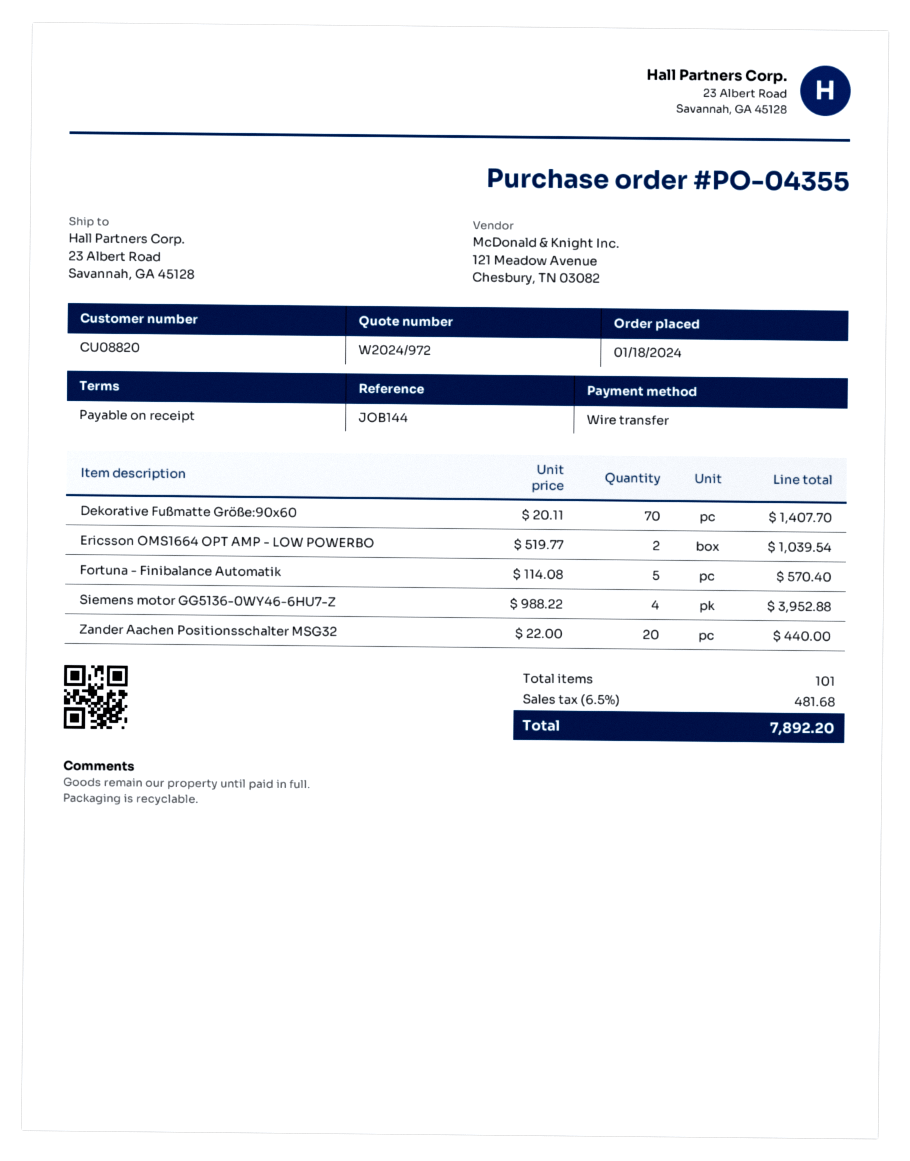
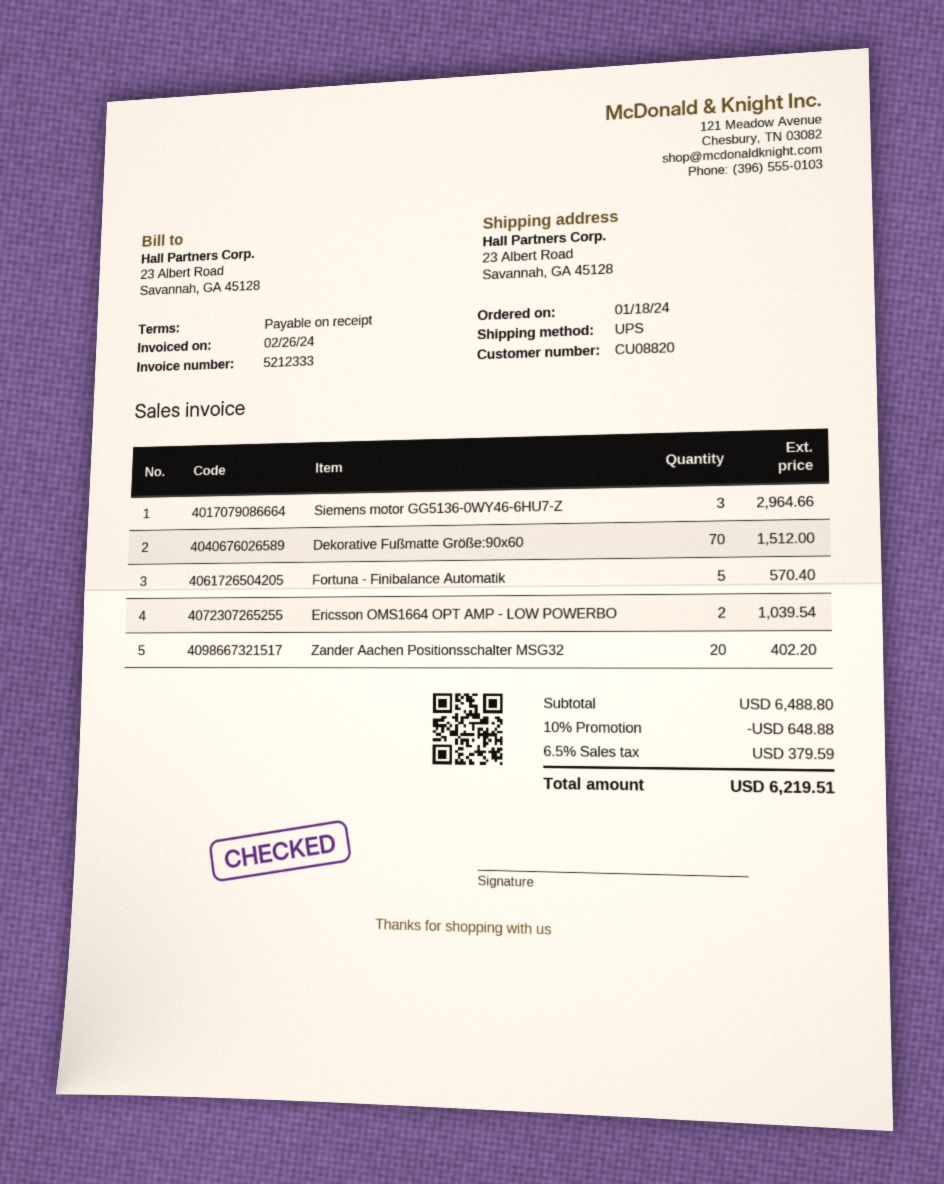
Dekorative Fußmatte Größe:90x60: 70 for 1407.70 -> 70 for 1512.00
Siemens motor GG5136-0WY46-6HU7-Z: 4 for 3952.88 -> 3 for 2964.66
Zander Aachen Positionsschalter MSG32: 20 for 440.00 -> 20 for 402.20
discount: none -> 10% = 648.88
tax: 6.5% = 481.68 -> 6.5% = 379.59
total: 7892.20 -> 6219.51

